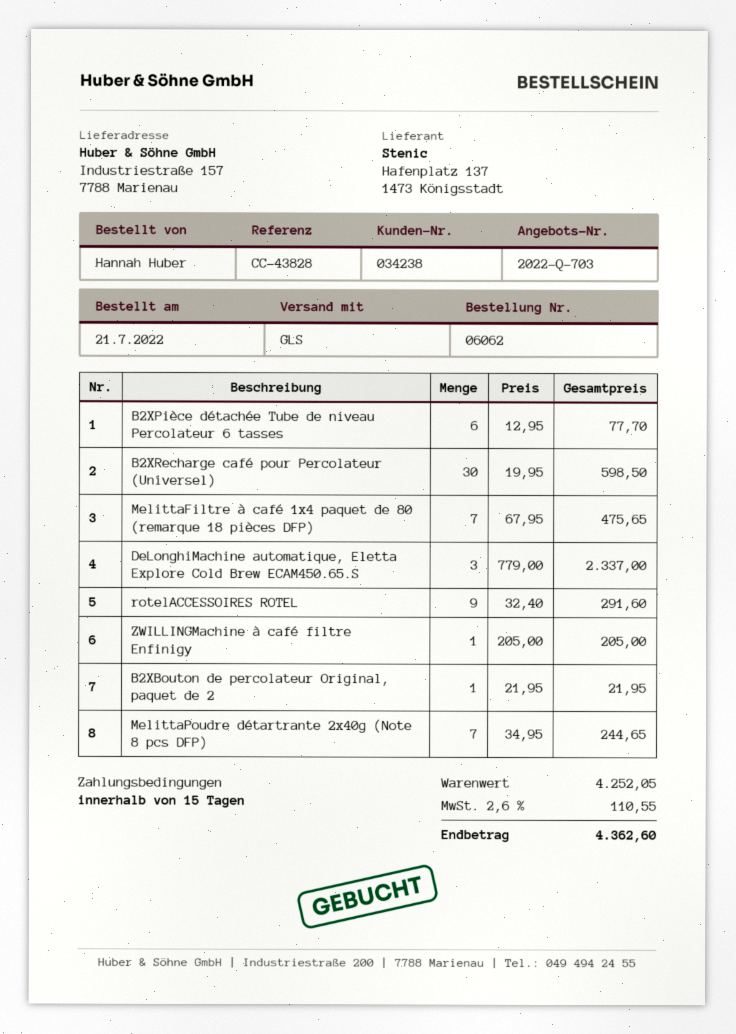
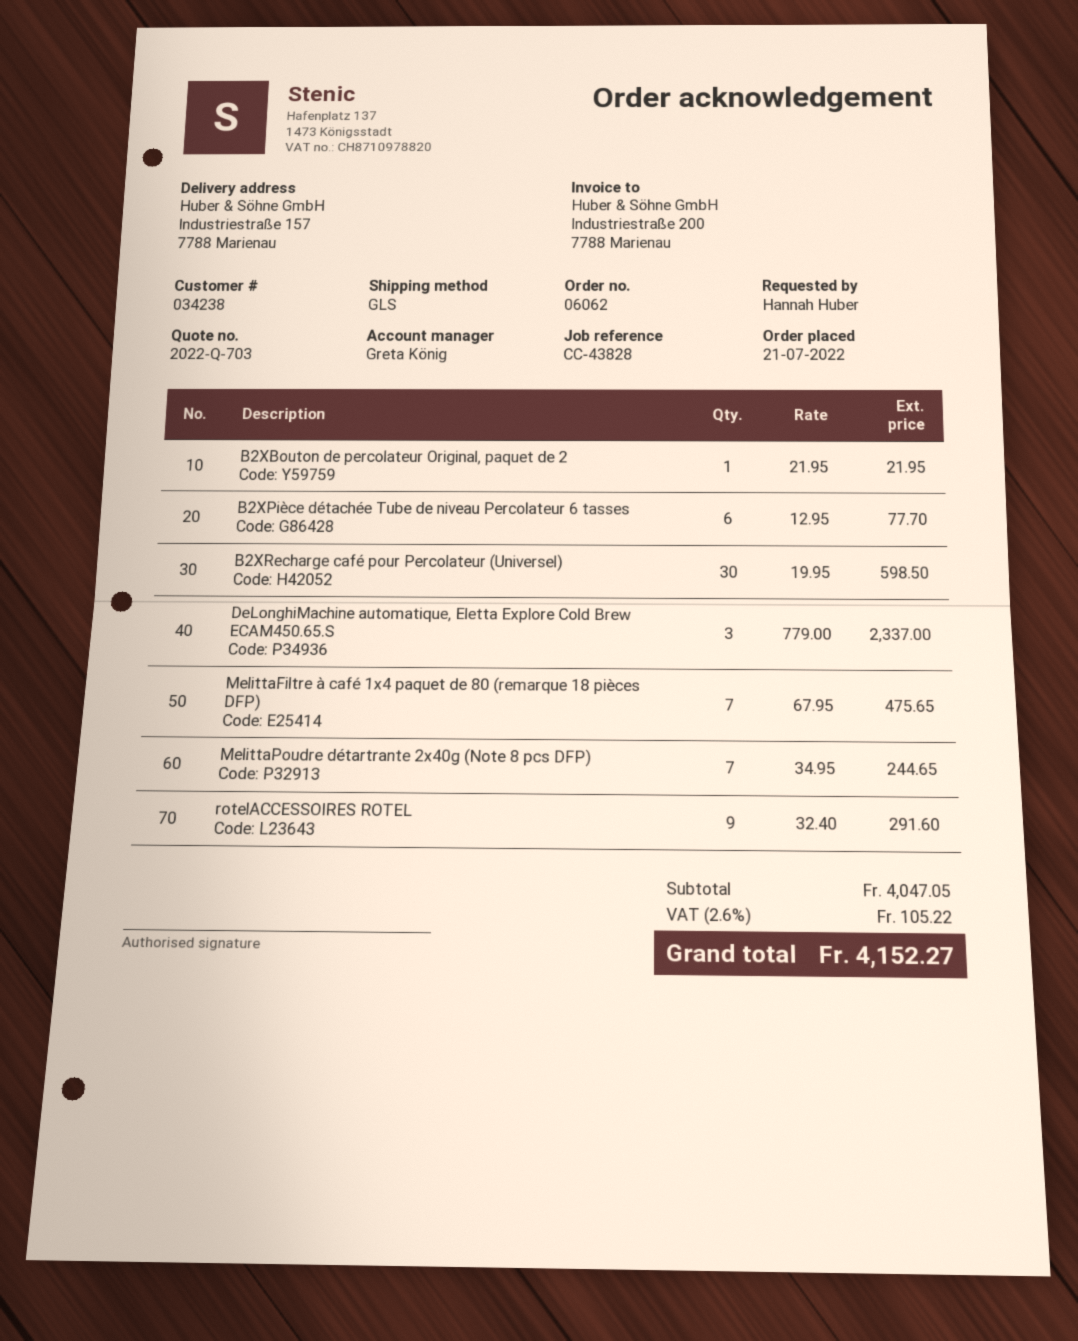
ZWILLINGMachine à café filtre Enfinigy: 1 x 205.00 = 205.00 -> none
subtotal: 4252.05 -> 4047.05
tax: 2.6% = 110.55 -> 2.6% = 105.22
total: 4362.60 -> 4152.27

